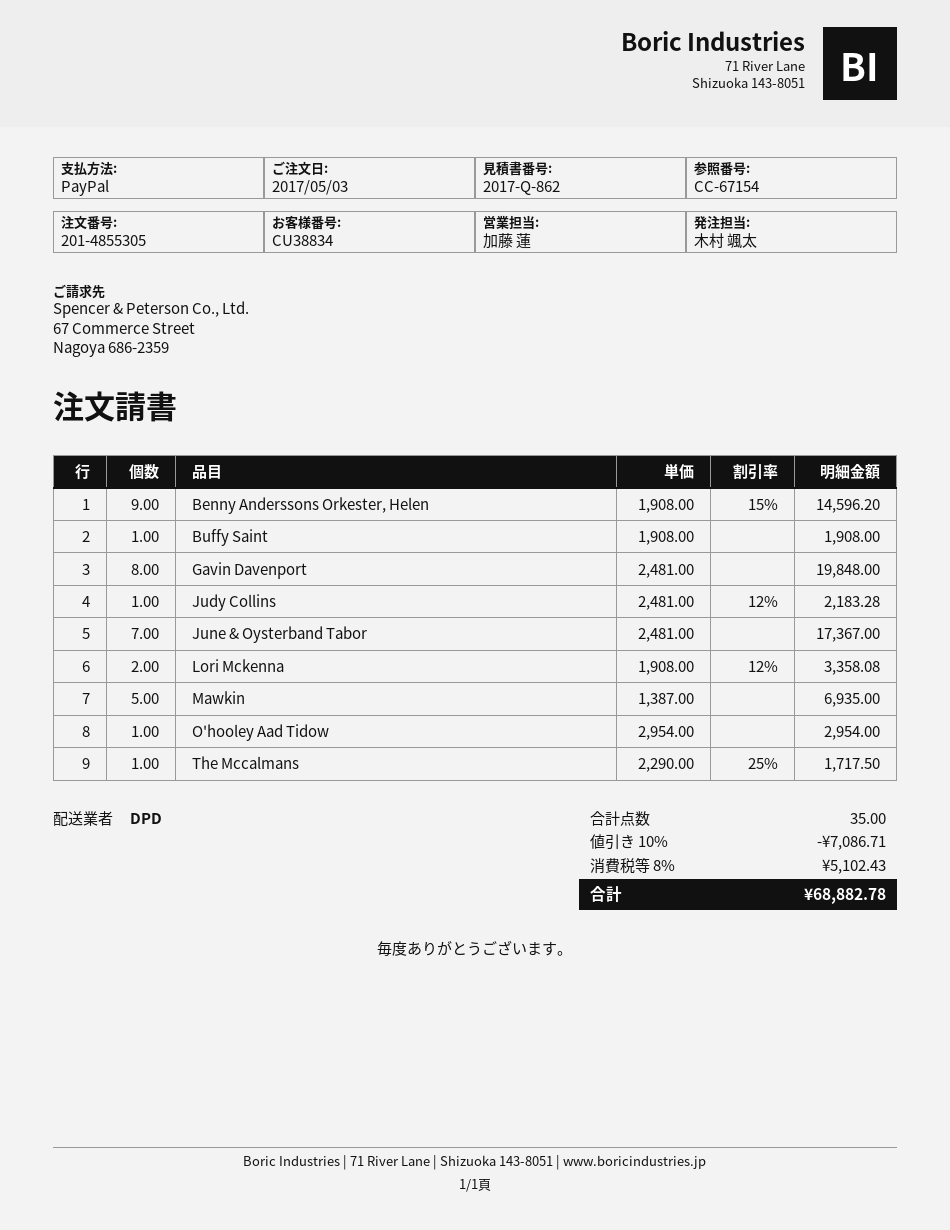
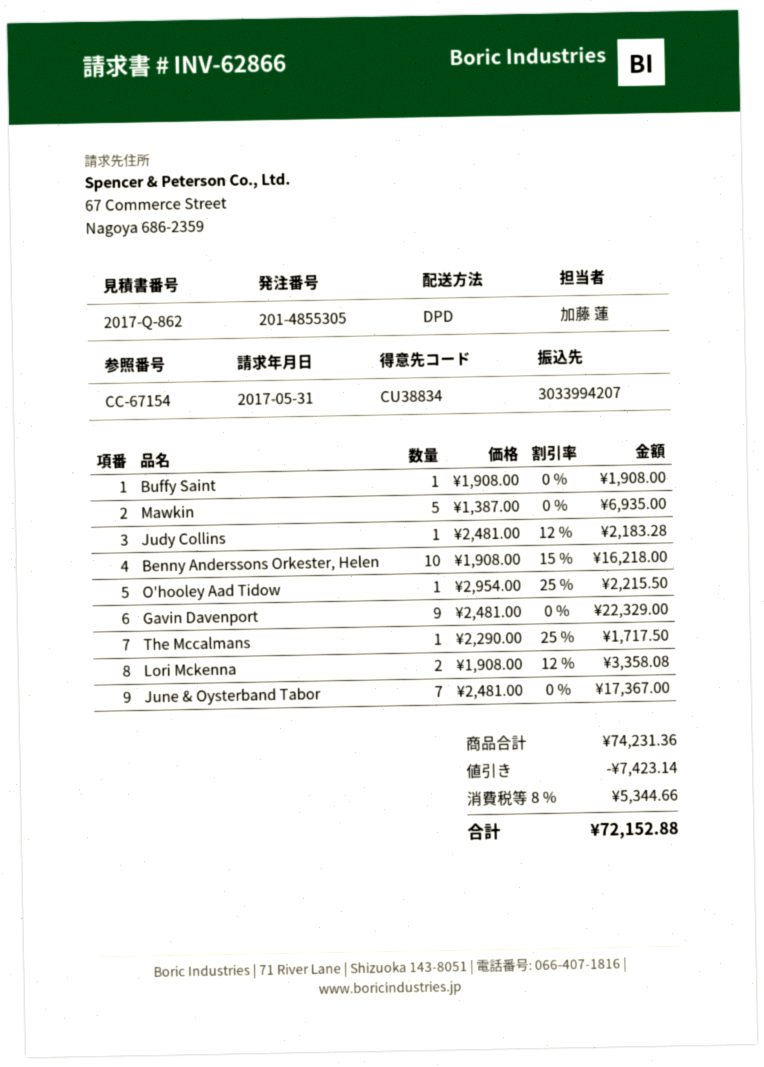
Benny Anderssons Orkester, Helen: 9 x 1908.00 - 15% = 14596.20 -> 10 x 1908.00 - 15% = 16218.00
Gavin Davenport: 8 x 2481.00 = 19848.00 -> 9 x 2481.00 = 22329.00
O'hooley Aad Tidow: 1 x 2954.00 = 2954.00 -> 1 x 2954.00 - 25% = 2215.50
discount: 7086.71 -> 7423.14
tax: 8% = 5102.43 -> 8% = 5344.66
total: 68882.78 -> 72152.88

